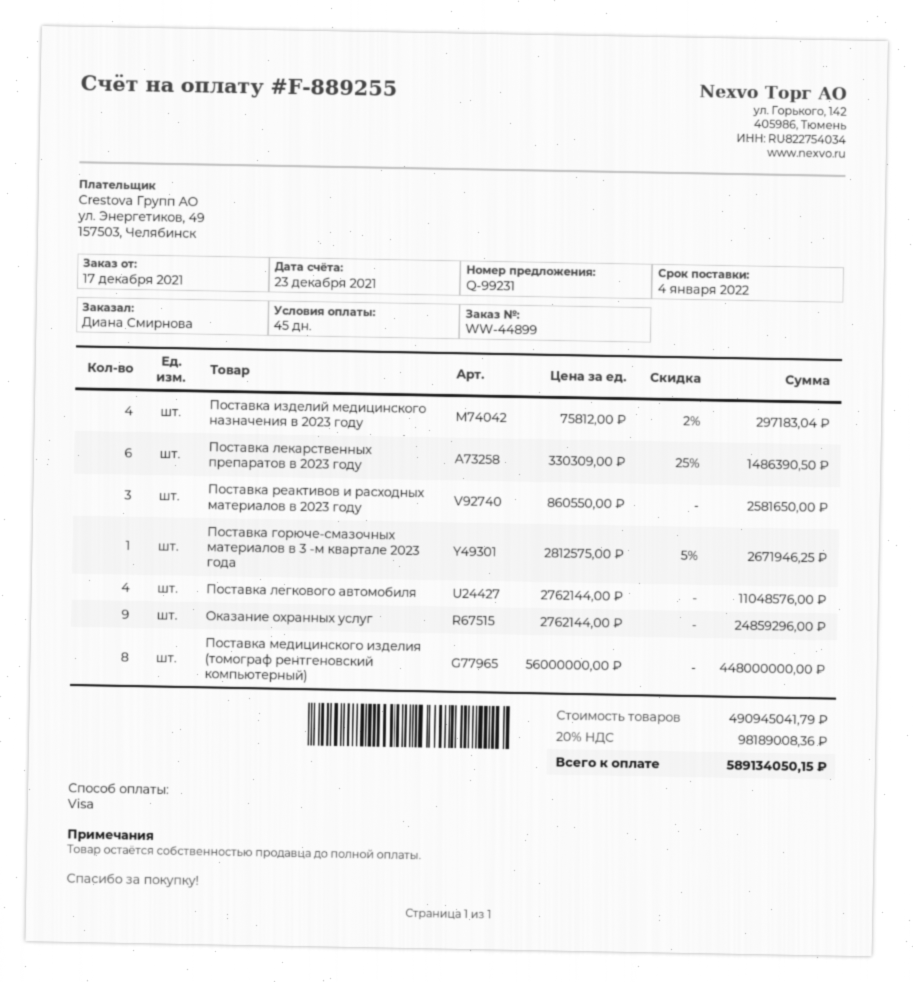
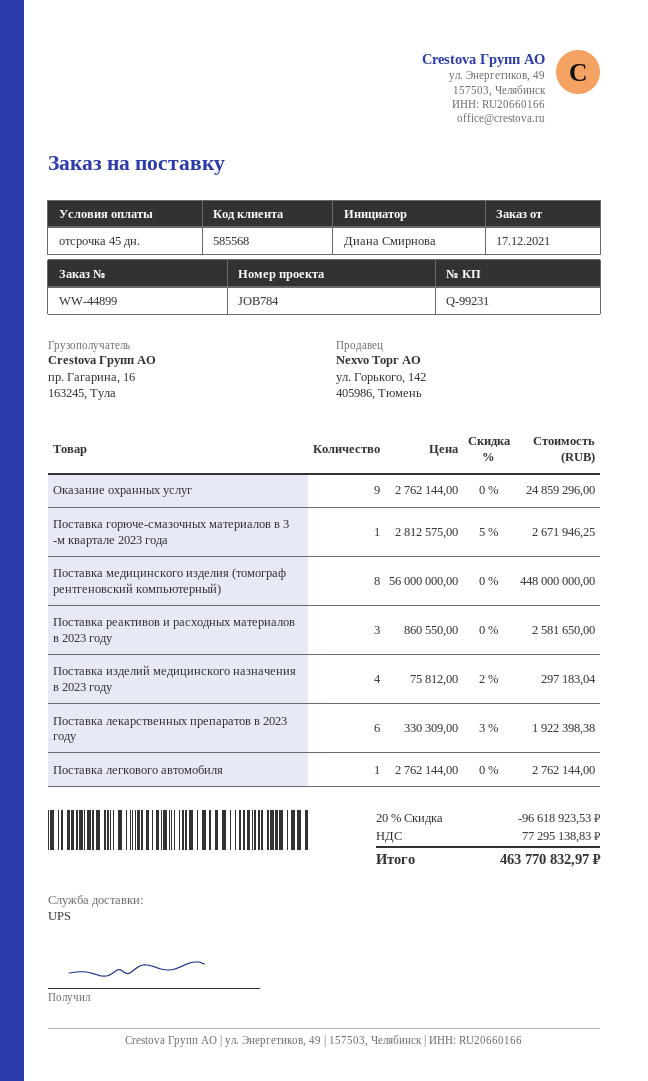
Поставка лекарственных препаратов в 2023 году: 6 x 330309.00 - 25% = 1486390.50 -> 6 x 330309.00 - 3% = 1922398.38
Поставка легкового автомобиля: 4 x 2762144.00 = 11048576.00 -> 1 x 2762144.00 = 2762144.00
discount: none -> 20% = 96618923.53
tax: 98189008.36 -> 77295138.83
total: 589134050.15 -> 463770832.97

